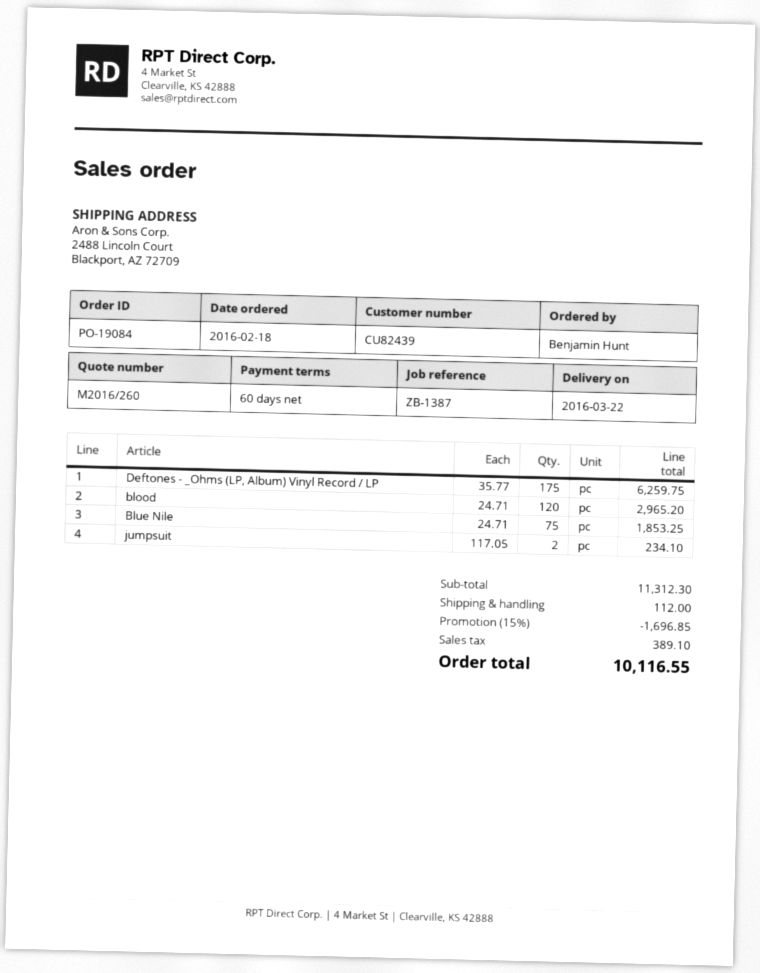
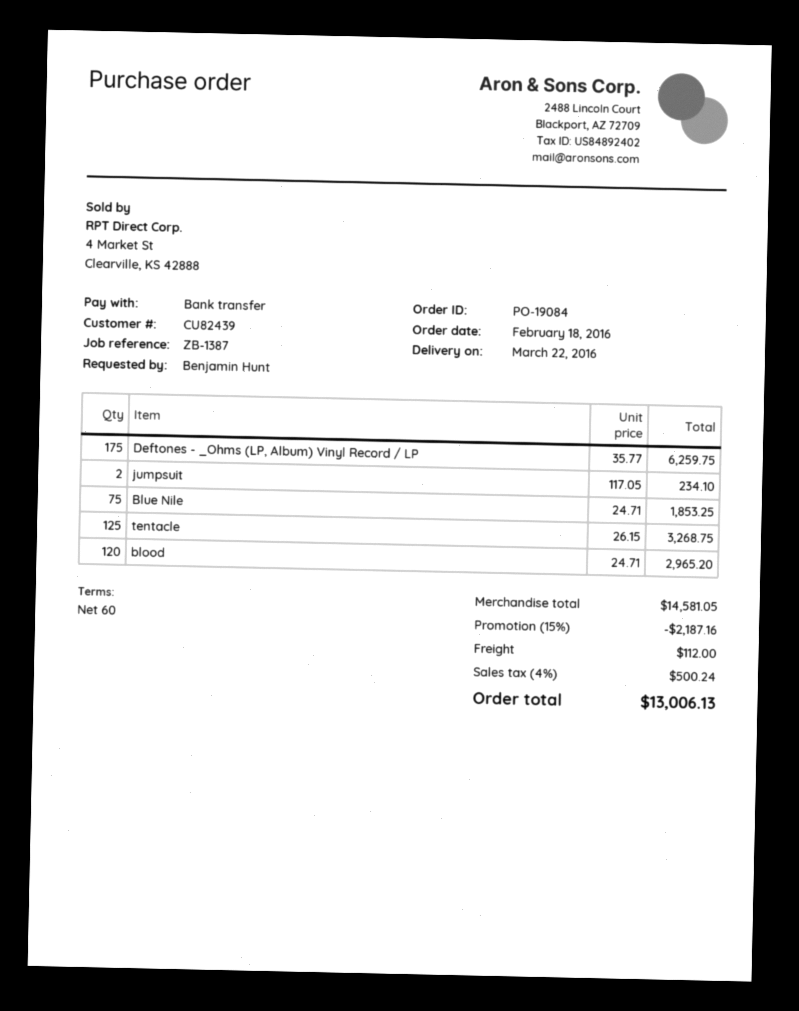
tentacle: none -> 125 x 26.15 = 3268.75
subtotal: 11312.30 -> 14581.05
discount: 15% = 1696.85 -> 15% = 2187.16
tax: 389.10 -> 500.24
total: 10116.55 -> 13006.13

